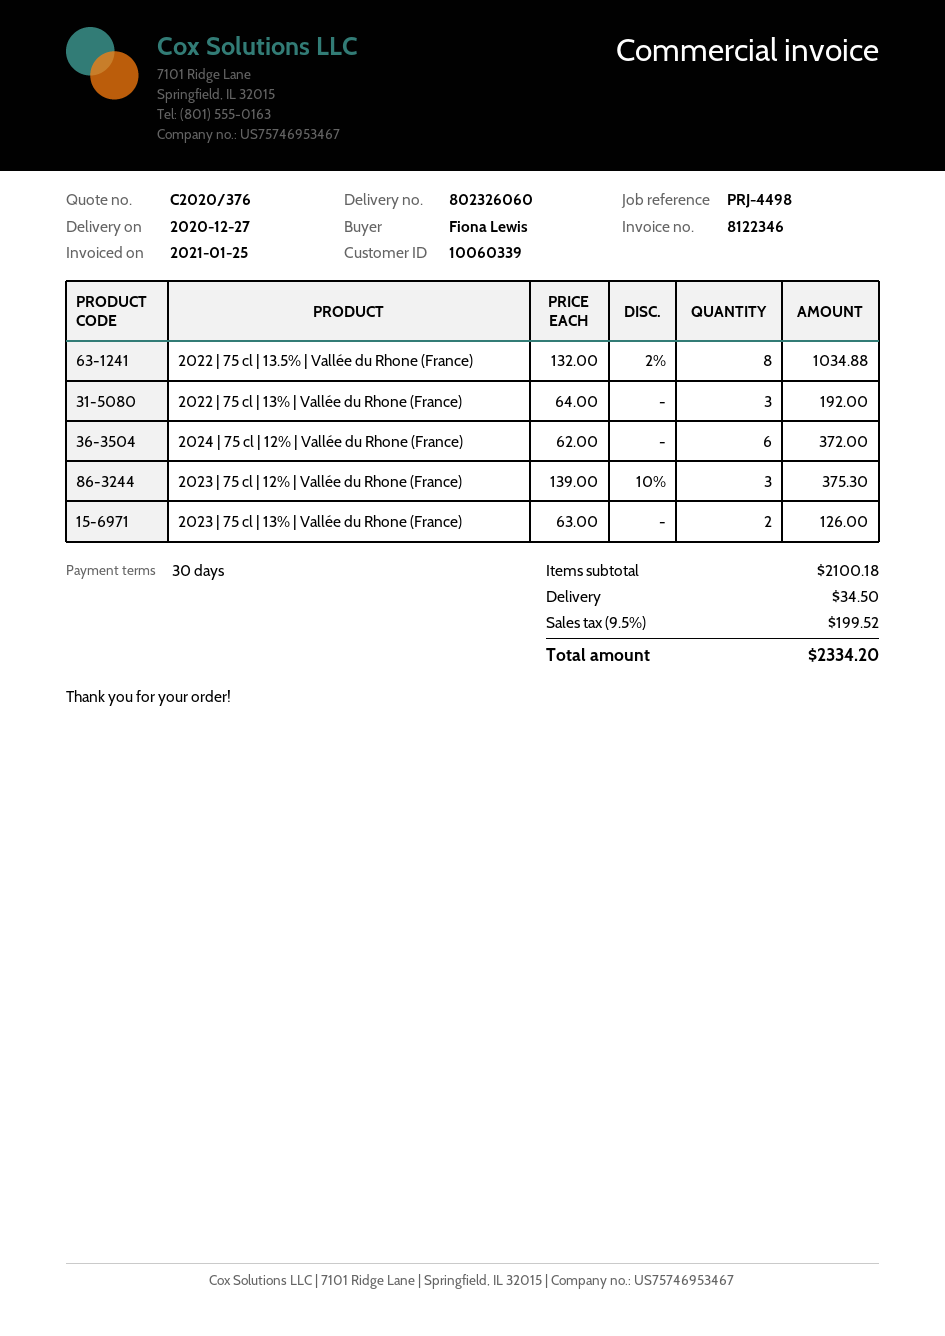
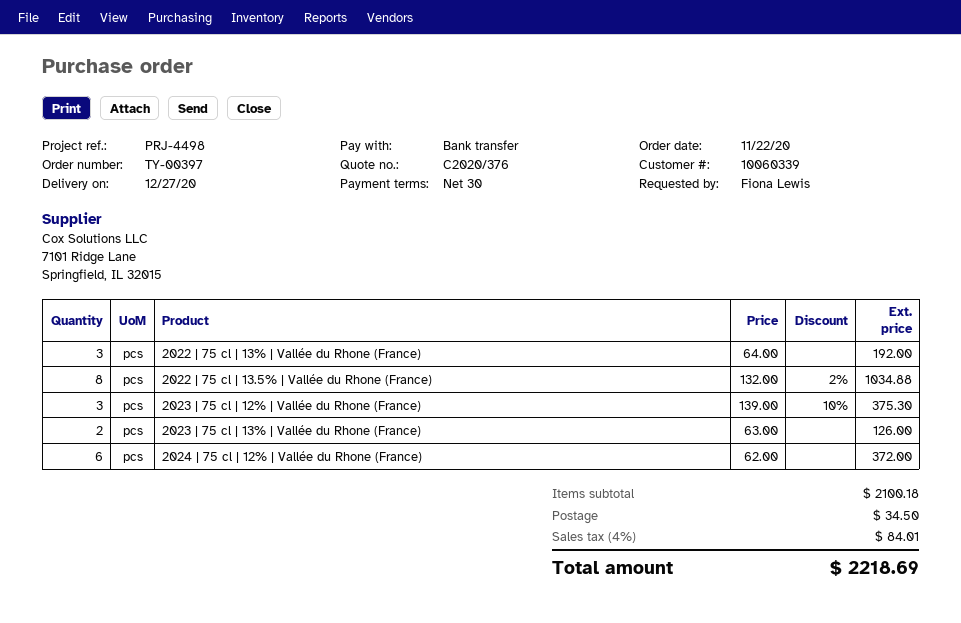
tax: 9.5% = 199.52 -> 4% = 84.01
total: 2334.20 -> 2218.69

